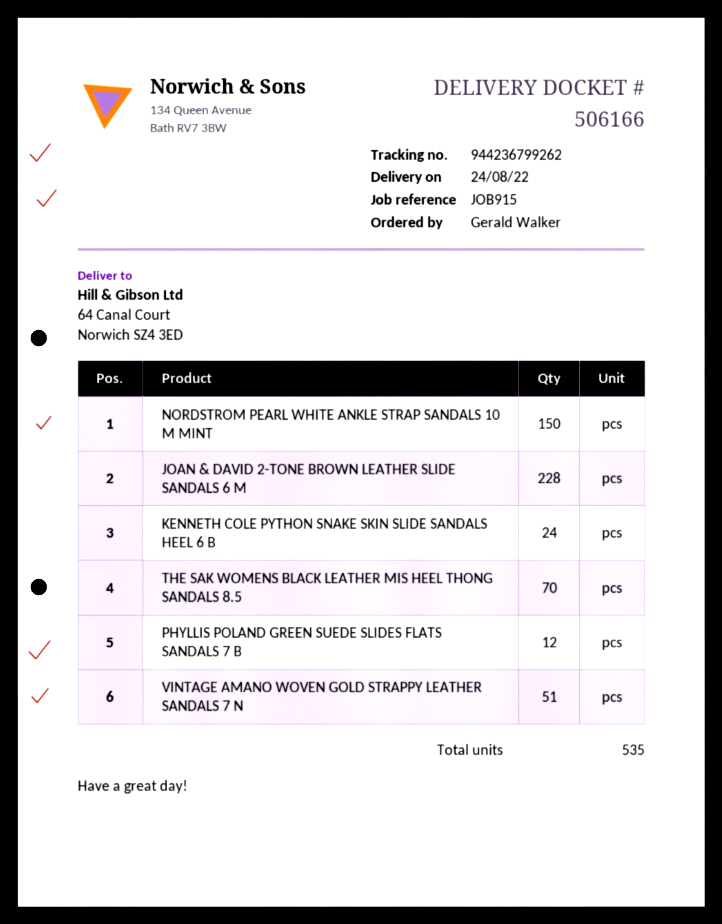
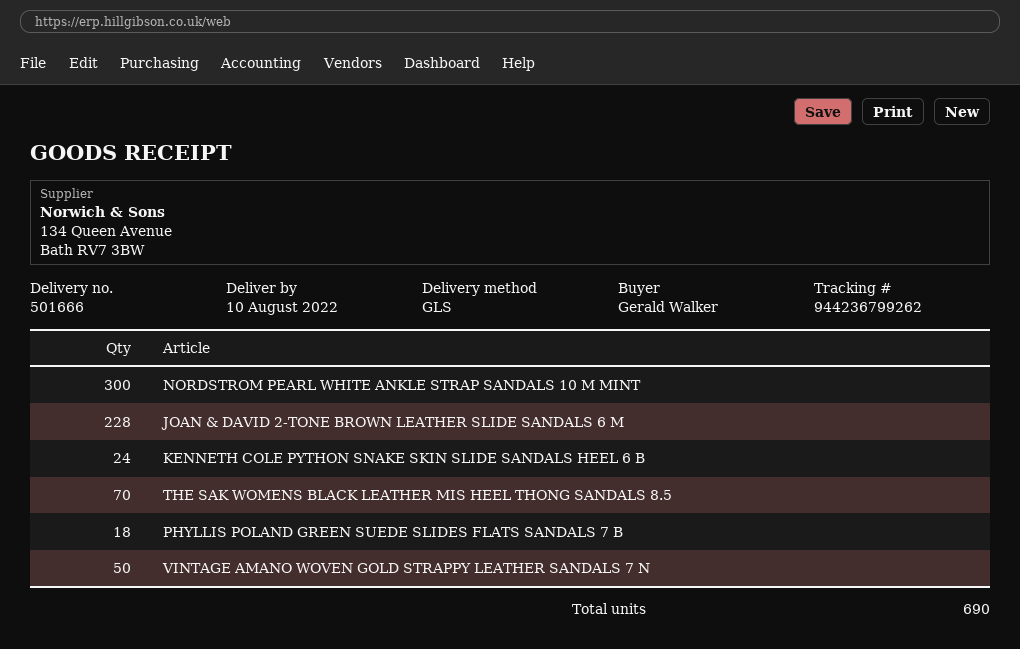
delivery note number: 506166 -> 501666
delivery date: 2022-08-24 -> 2022-08-10
NORDSTROM PEARL WHITE ANKLE STRAP SANDALS 10 M MINT: 150 -> 300
PHYLLIS POLAND GREEN SUEDE SLIDES FLATS SANDALS 7 B: 12 -> 18
VINTAGE AMANO WOVEN GOLD STRAPPY LEATHER SANDALS 7 N: 51 -> 50
total quantity: 535 -> 690

